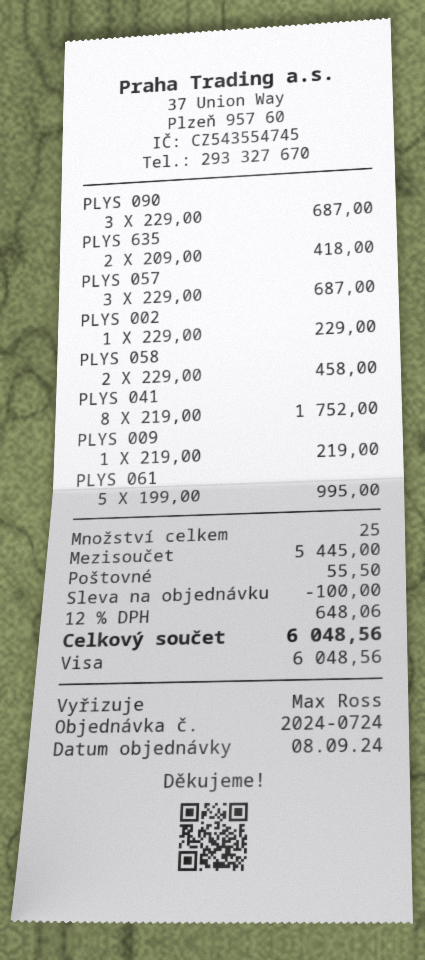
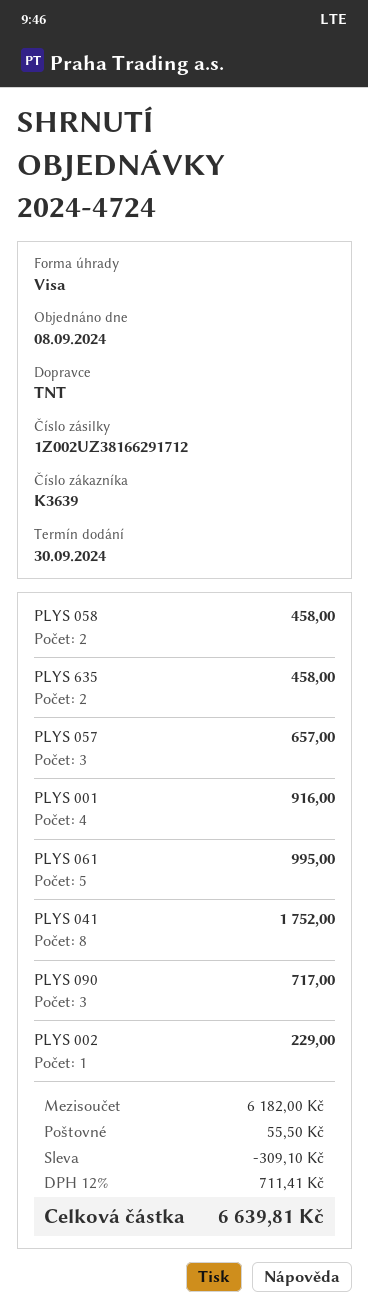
order number: 2024-0724 -> 2024-4724
PLYS 090: 3 for 687.00 -> 3 for 717.00
PLYS 635: 2 for 418.00 -> 2 for 458.00
PLYS 057: 3 for 687.00 -> 3 for 657.00
PLYS 009: 1 for 219.00 -> none
PLYS 001: none -> 4 for 916.00
subtotal: 5445.00 -> 6182.00
discount: 100.00 -> 309.10
tax: 12% = 648.06 -> 12% = 711.41
total: 6048.56 -> 6639.81

